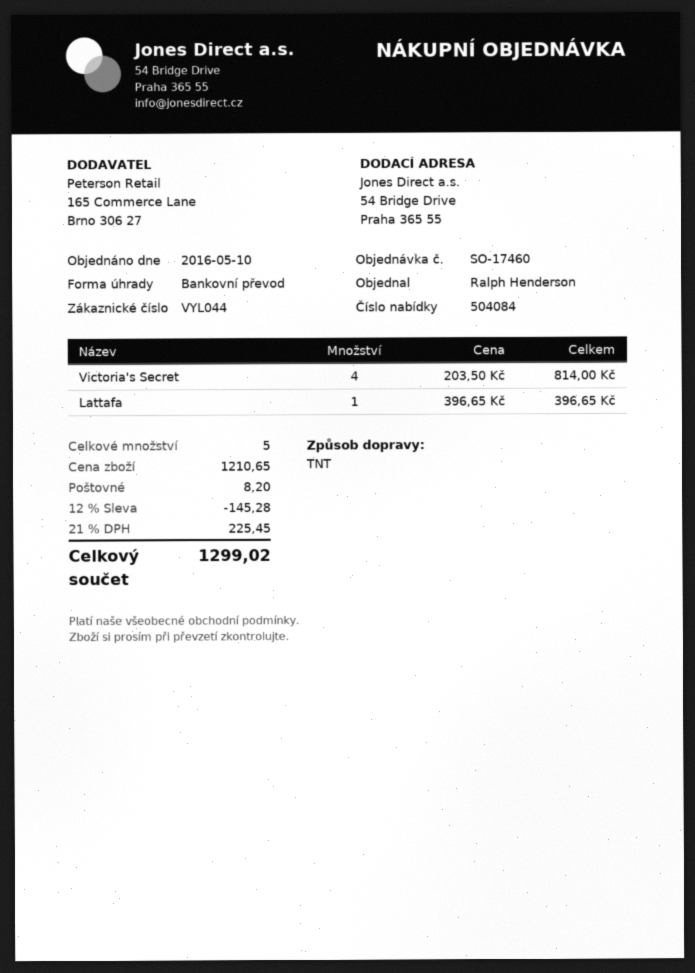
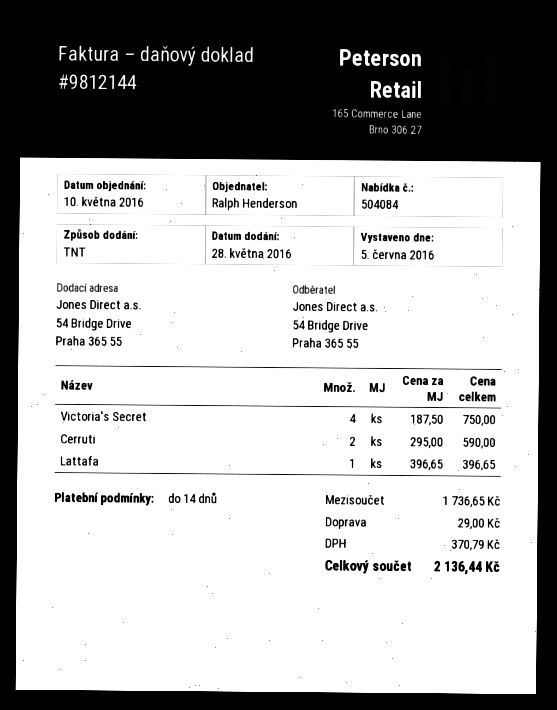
Victoria's Secret: 4 x 203.50 = 814.00 -> 4 x 187.50 = 750.00
Cerruti: none -> 2 x 295.00 = 590.00
subtotal: 1210.65 -> 1736.65
discount: 12% = 145.28 -> none
shipping: 8.20 -> 29.00
tax: 225.45 -> 370.79
total: 1299.02 -> 2136.44

